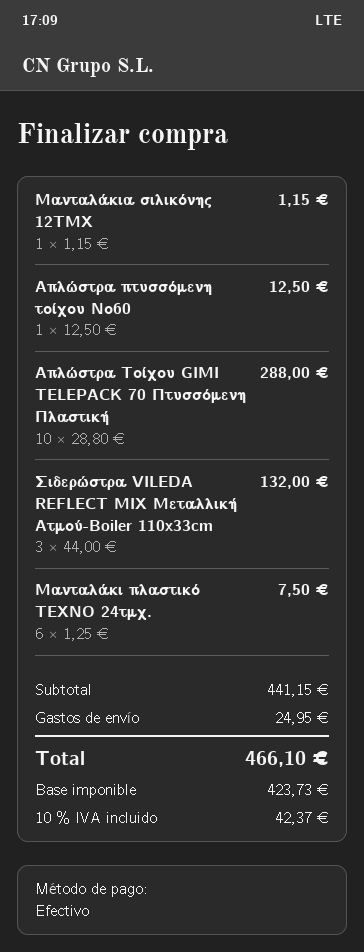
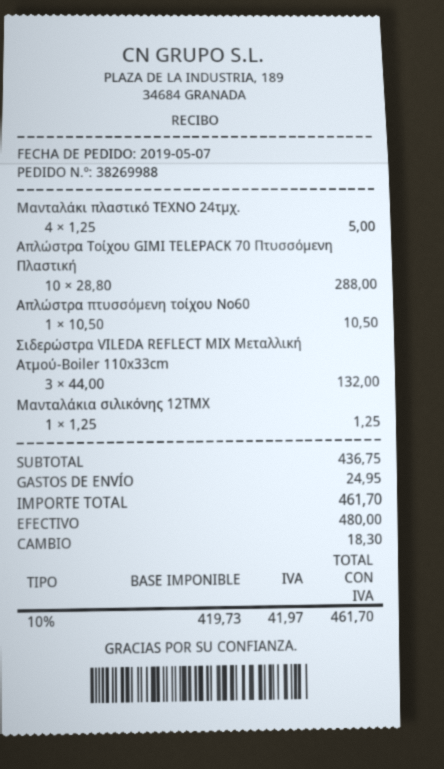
Μανταλάκια σιλικόνης 12ΤΜΧ: 1 x 1.15 = 1.15 -> 1 x 1.25 = 1.25
Απλώστρα πτυσσόμενη τοίχου Νο60: 1 x 12.50 = 12.50 -> 1 x 10.50 = 10.50
Μανταλάκι πλαστικό ΤΕΧΝΟ 24τμχ.: 6 x 1.25 = 7.50 -> 4 x 1.25 = 5.00
subtotal: 441.15 -> 436.75
net: 423.73 -> 419.73
tax: 10% = 42.37 -> 10% = 41.97
total: 466.10 -> 461.70

